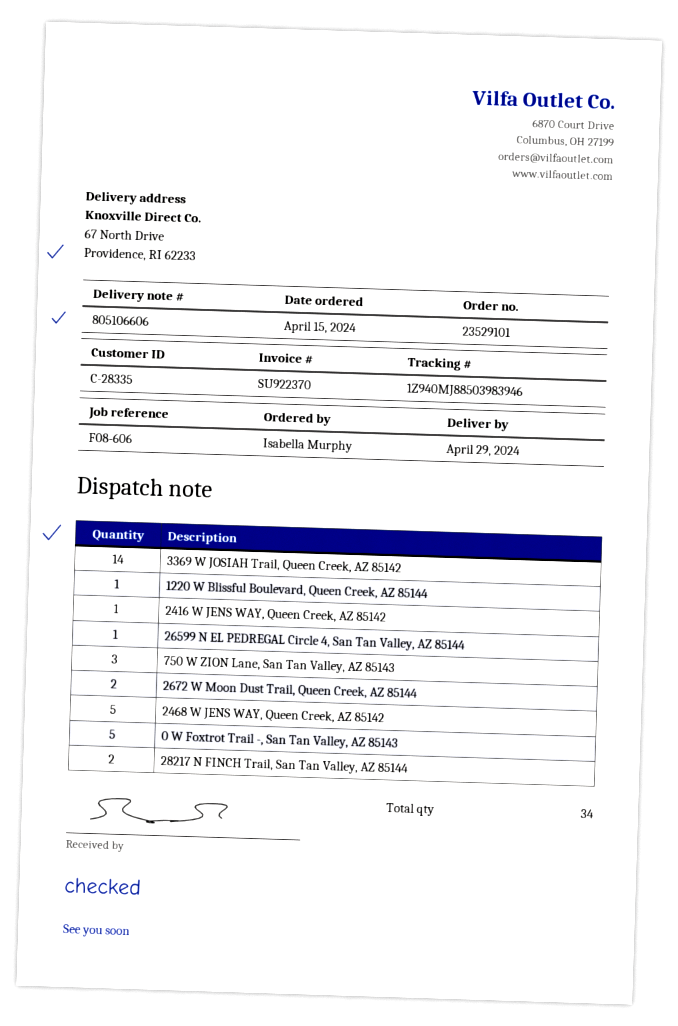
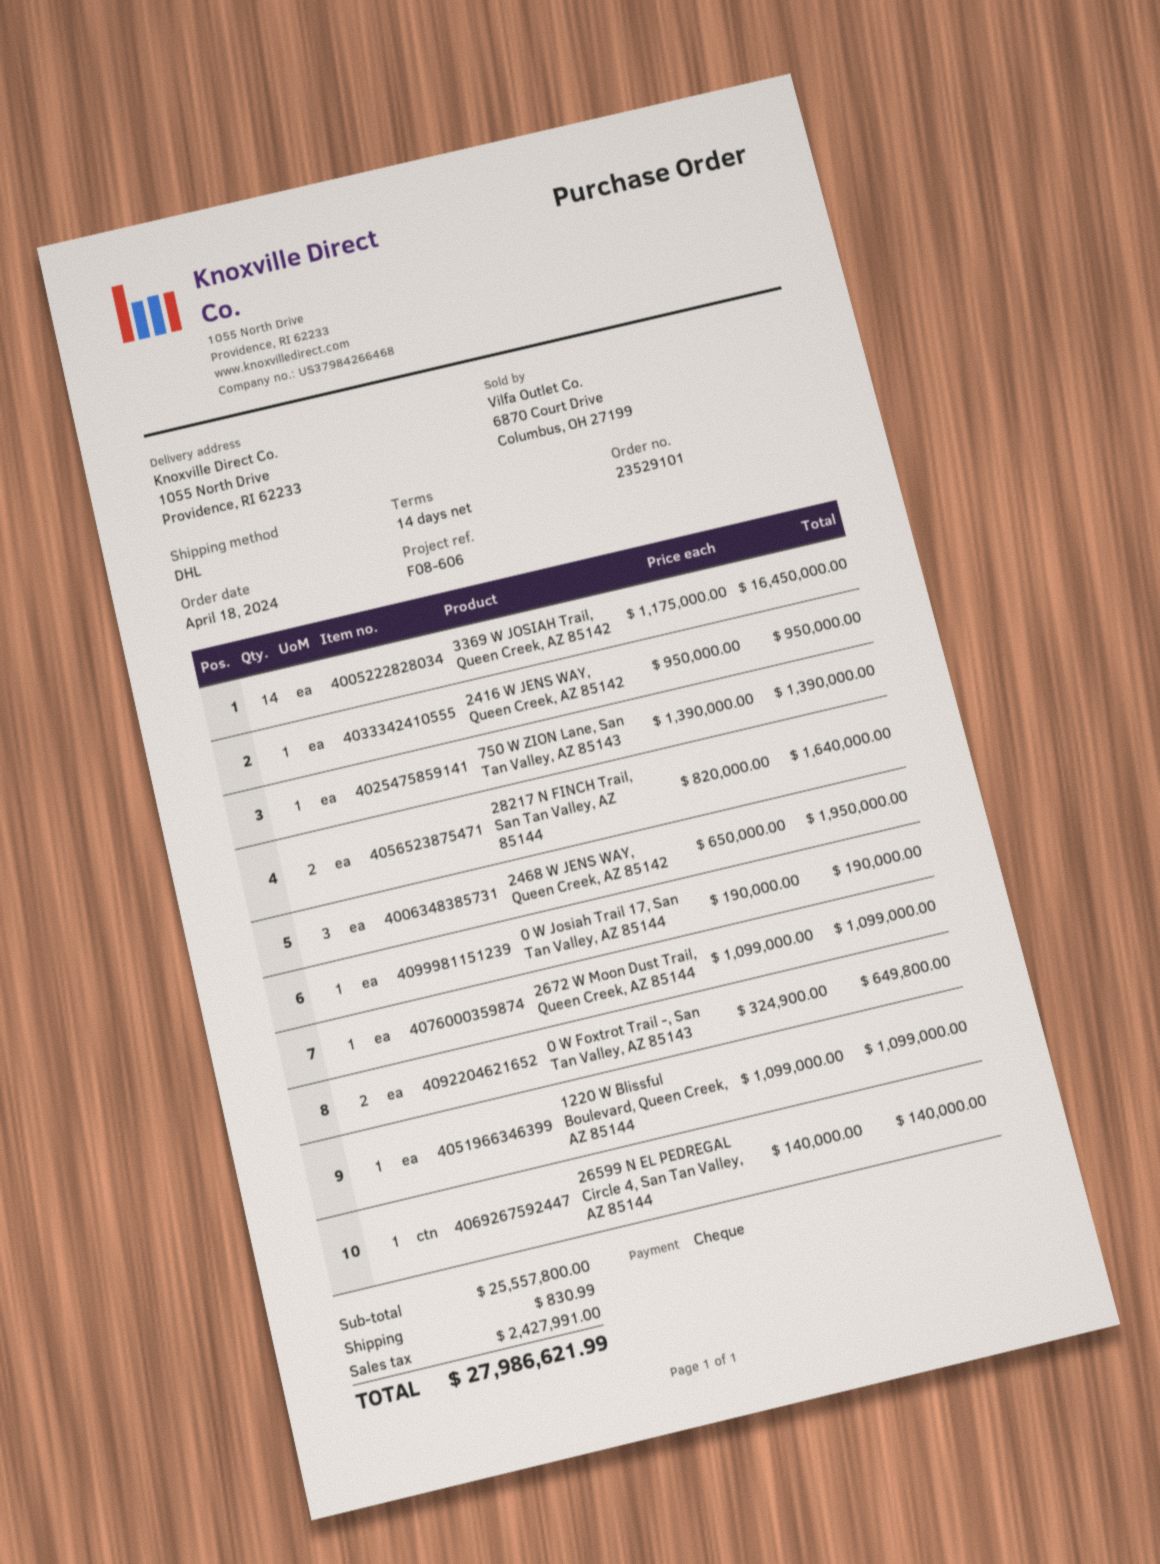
order date: 2024-04-15 -> 2024-04-18
ship to: 67 North Drive, Providence, RI 62233 -> 1055 North Drive, Providence, RI 62233
750 W ZION Lane, San Tan Valley, AZ 85143: 3 -> 1
2672 W Moon Dust Trail, Queen Creek, AZ 85144: 2 -> 1
2468 W JENS WAY, Queen Creek, AZ 85142: 5 -> 3
0 W Foxtrot Trail -, San Tan Valley, AZ 85143: 5 -> 2
0 W Josiah Trail 17, San Tan Valley, AZ 85144: none -> 1

